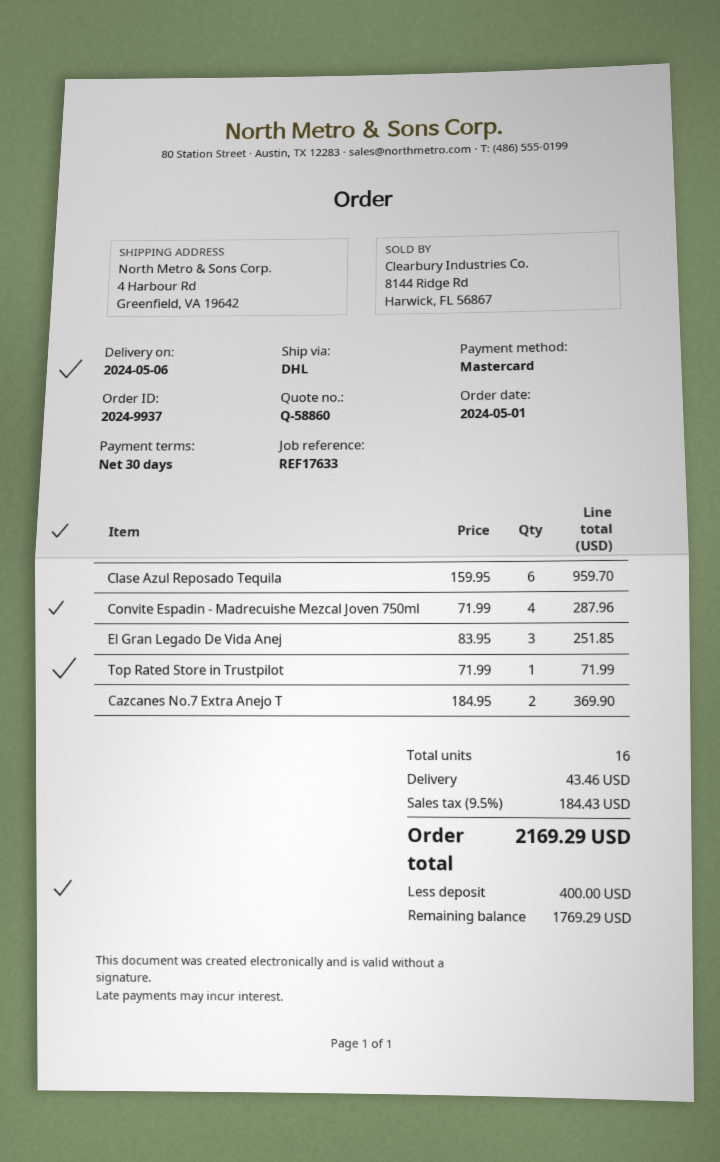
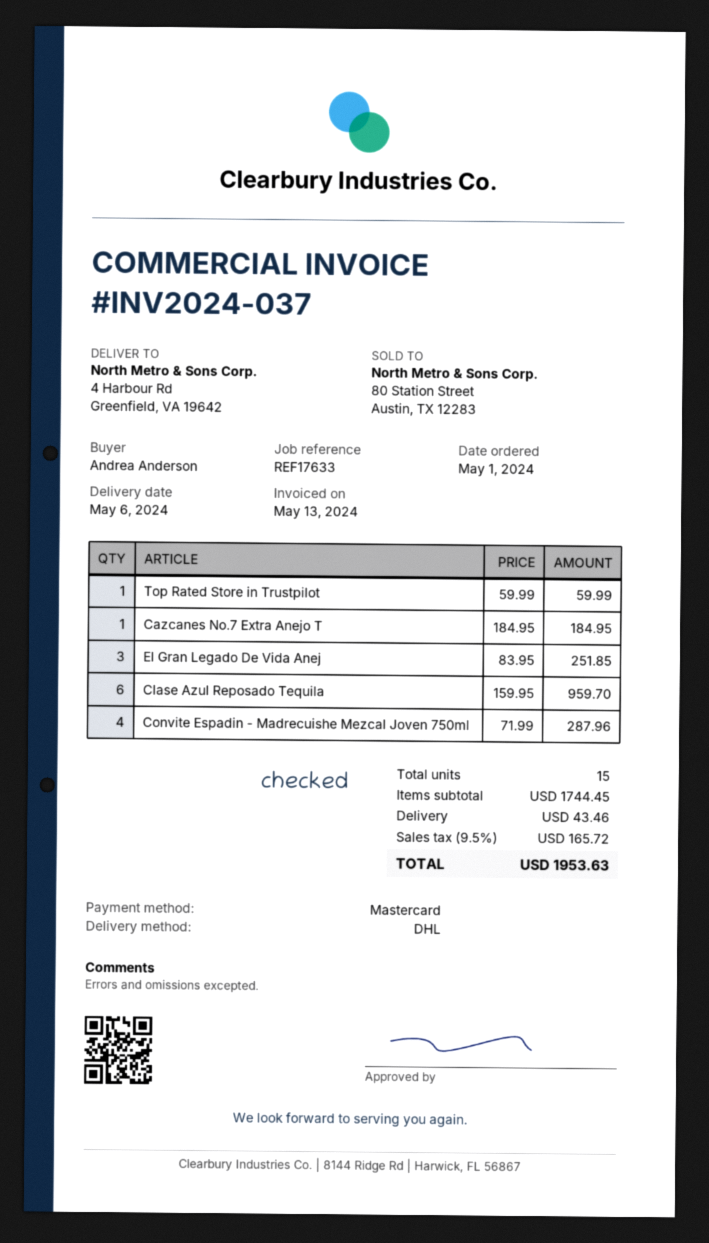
Top Rated Store in Trustpilot: 1 x 71.99 = 71.99 -> 1 x 59.99 = 59.99
Cazcanes No.7 Extra Anejo T: 2 x 184.95 = 369.90 -> 1 x 184.95 = 184.95
total quantity: 16 -> 15
tax: 9.5% = 184.43 -> 9.5% = 165.72
total: 2169.29 -> 1953.63

